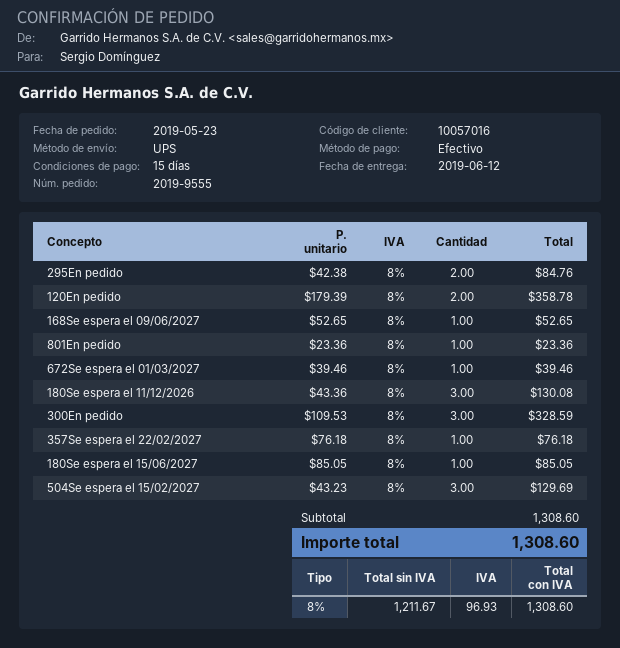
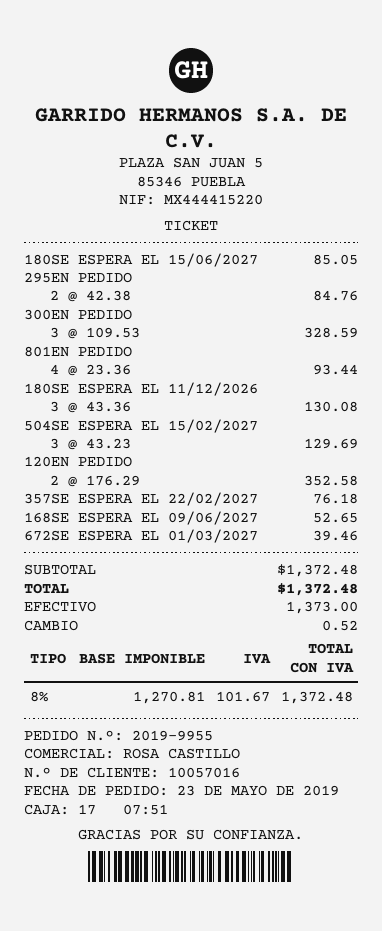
order number: 2019-9555 -> 2019-9955
120En pedido: 2 x 179.39 = 358.78 -> 2 x 176.29 = 352.58
801En pedido: 1 x 23.36 = 23.36 -> 4 x 23.36 = 93.44
subtotal: 1308.60 -> 1372.48
net: 1211.67 -> 1270.81
tax: 8% = 96.93 -> 8% = 101.67
total: 1308.60 -> 1372.48

